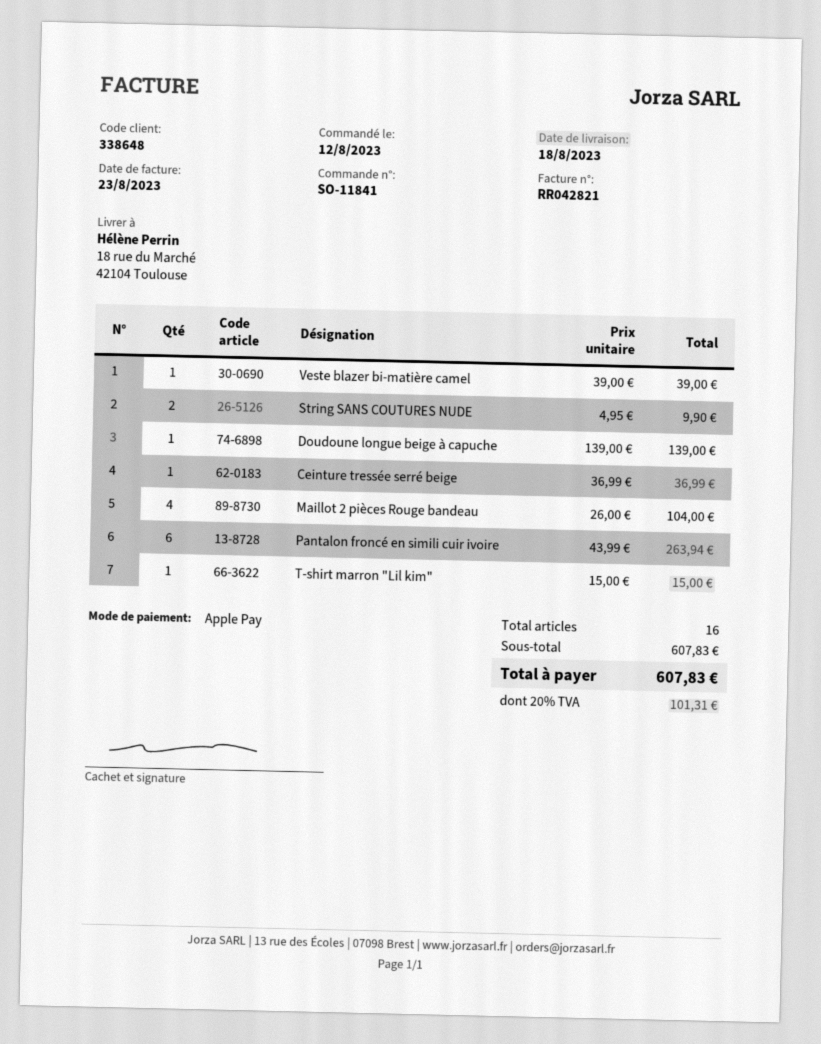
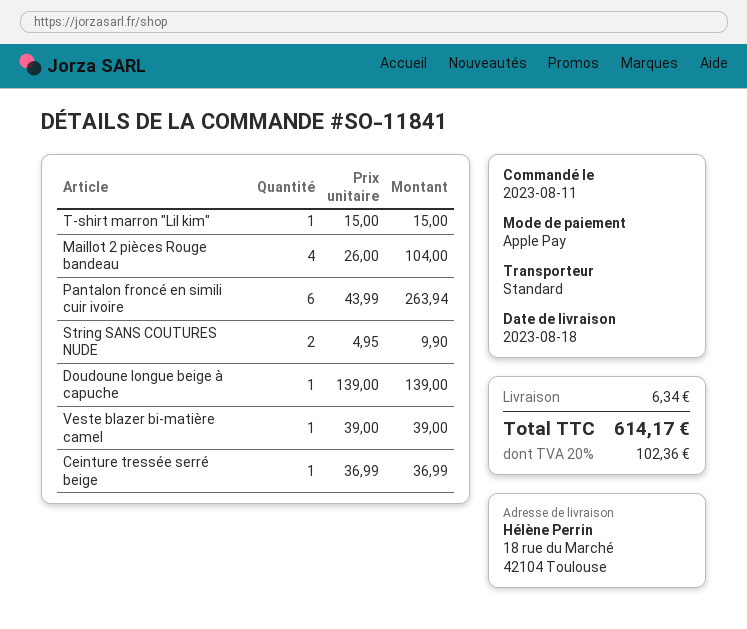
order date: 2023-08-12 -> 2023-08-11
shipping: none -> 6.34
tax: 20% = 101.31 -> 20% = 102.36
total: 607.83 -> 614.17

